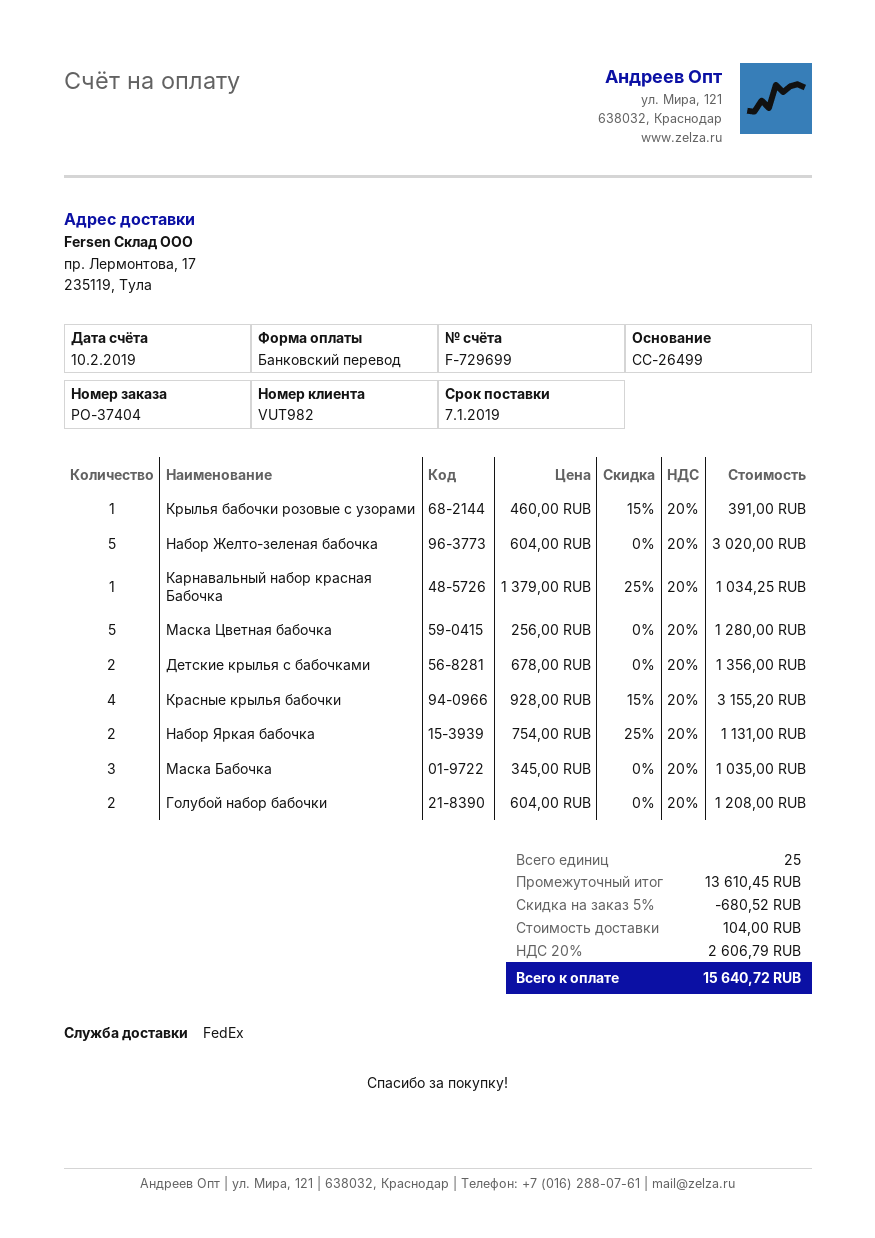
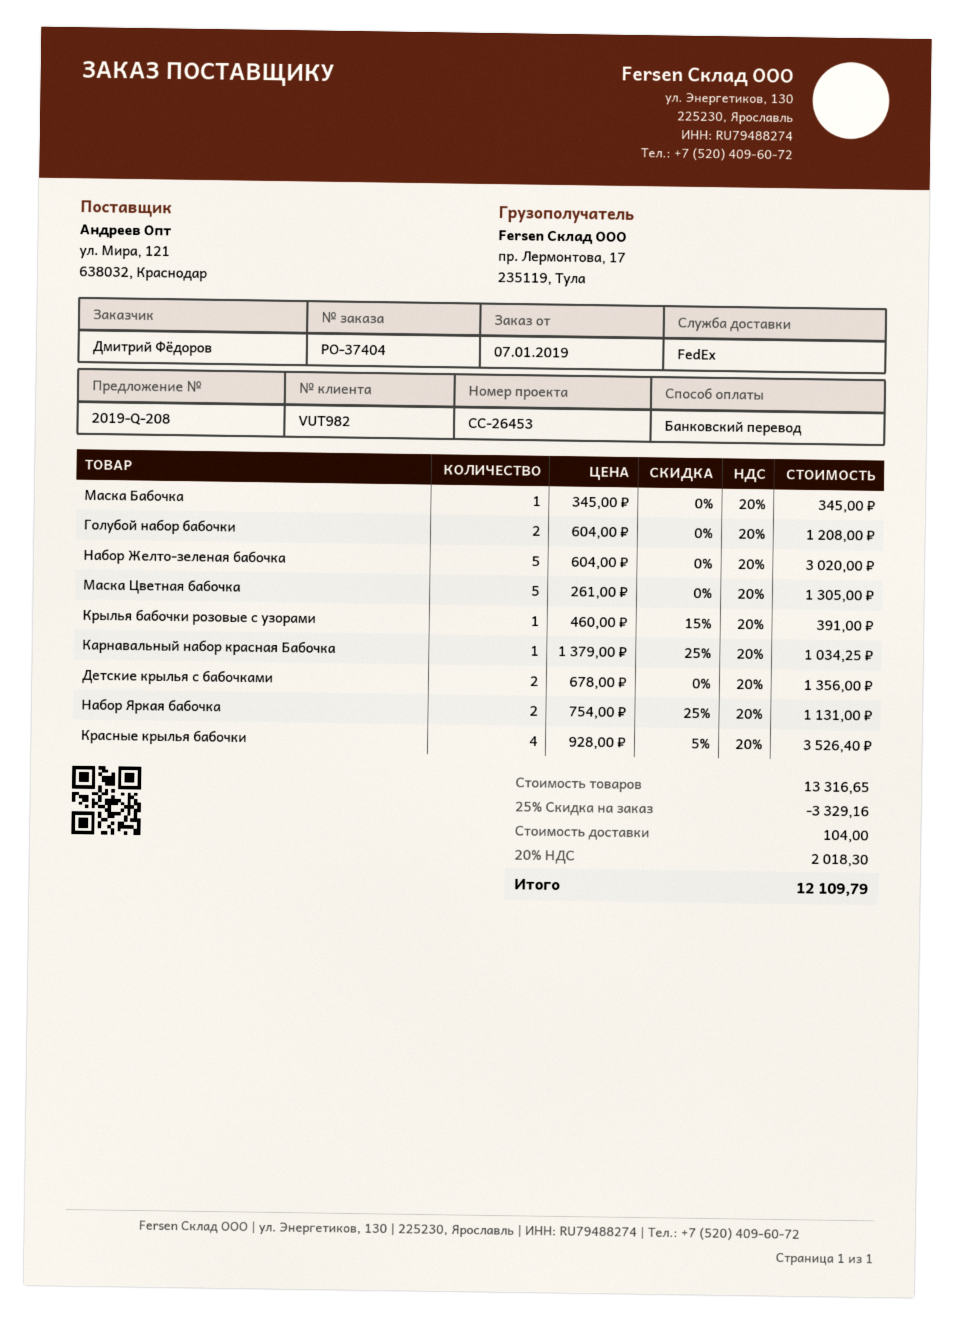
reference: CC-26499 -> CC-26453
Маска Цветная бабочка: 5 x 256.00 = 1280.00 -> 5 x 261.00 = 1305.00
Красные крылья бабочки: 4 x 928.00 - 15% = 3155.20 -> 4 x 928.00 - 5% = 3526.40
Маска Бабочка: 3 x 345.00 = 1035.00 -> 1 x 345.00 = 345.00
subtotal: 13610.45 -> 13316.65
discount: 5% = 680.52 -> 25% = 3329.16
tax: 20% = 2606.79 -> 20% = 2018.30
total: 15640.72 -> 12109.79

